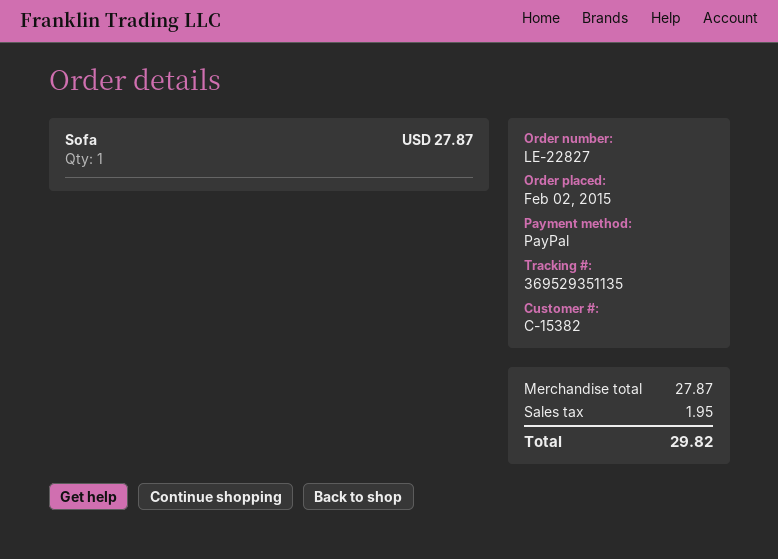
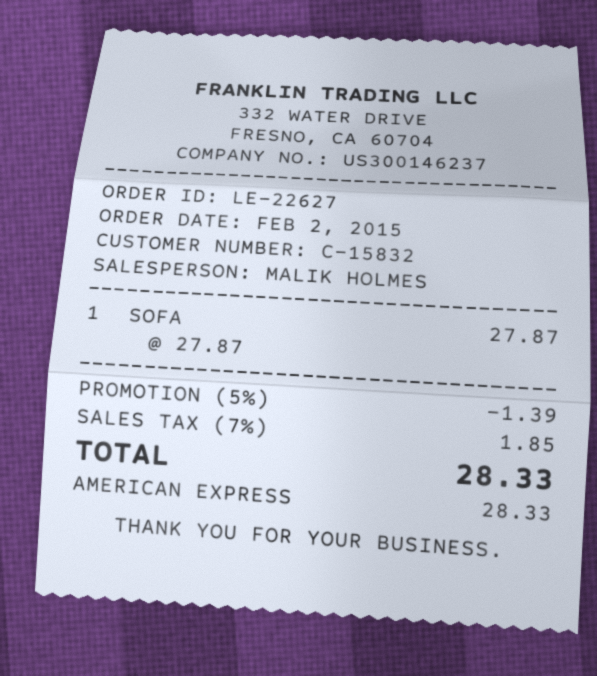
order number: LE-22827 -> LE-22627
customer number: C-15382 -> C-15832
payment method: PayPal -> American Express
discount: none -> 5% = 1.39
tax: 1.95 -> 1.85
total: 29.82 -> 28.33

